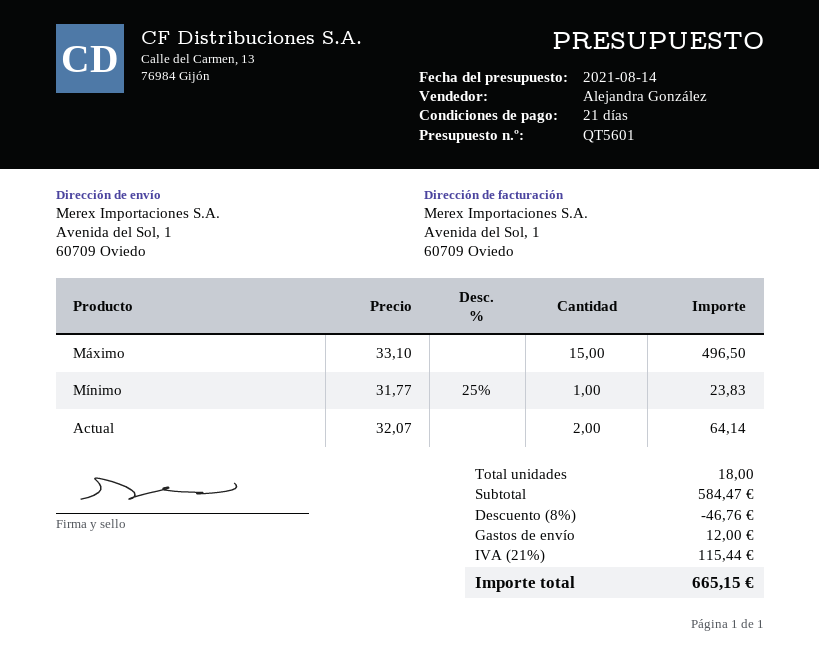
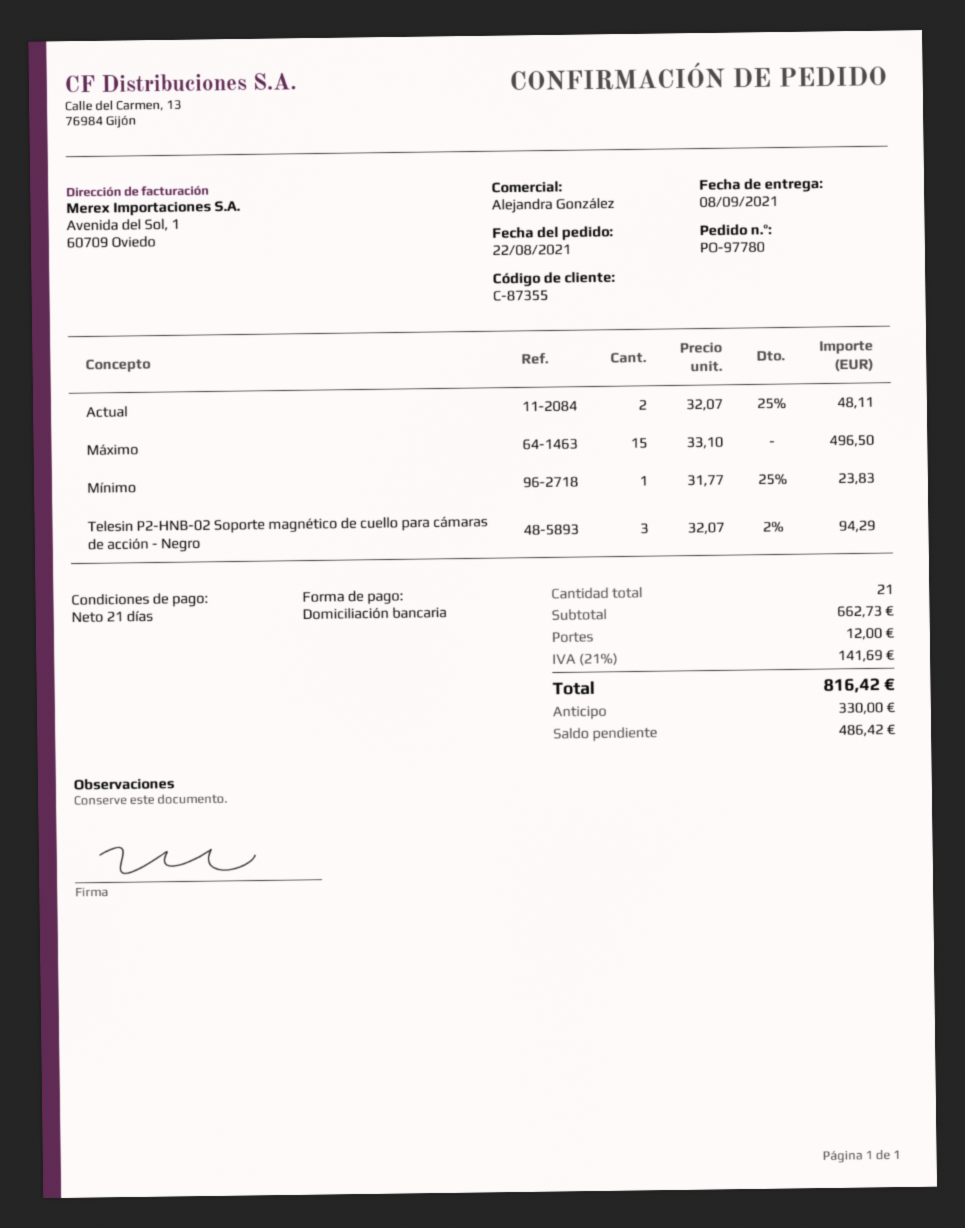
Actual: 2 x 32.07 = 64.14 -> 2 x 32.07 - 25% = 48.11
Telesin P2-HNB-02 Soporte magnético de cuello para cámaras de acción - Negro: none -> 3 x 32.07 - 2% = 94.29
total quantity: 18 -> 21
subtotal: 584.47 -> 662.73
discount: 8% = 46.76 -> none
tax: 21% = 115.44 -> 21% = 141.69
total: 665.15 -> 816.42

